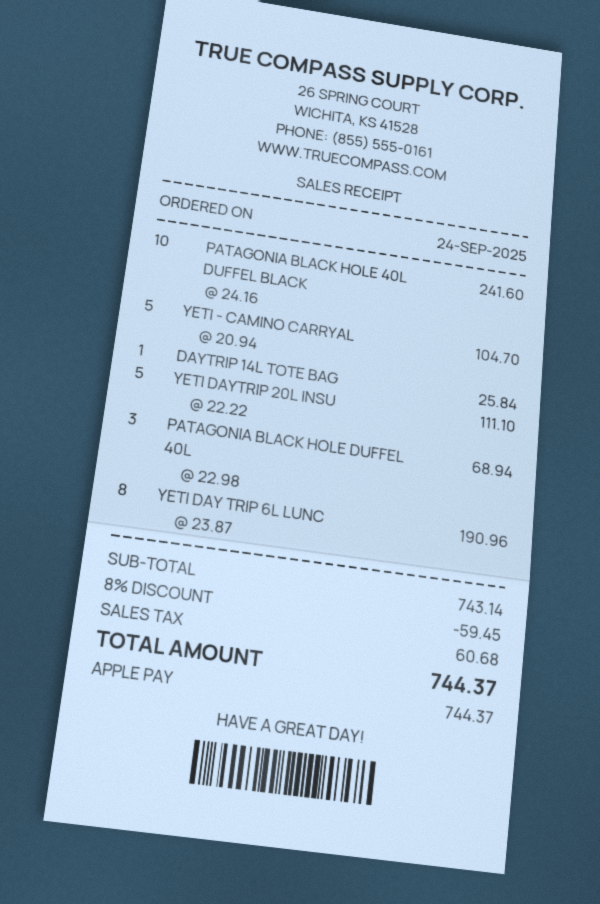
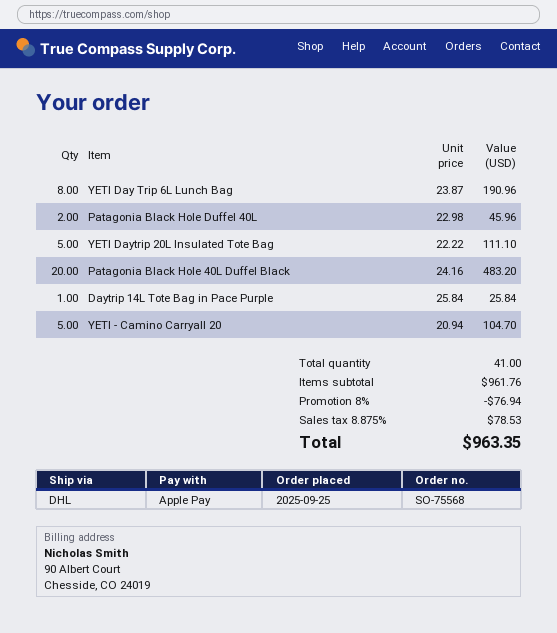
order date: 2025-09-24 -> 2025-09-25
PATAGONIA BLACK HOLE 40L DUFFEL BLACK: 10 x 24.16 = 241.60 -> 20 x 24.16 = 483.20
PATAGONIA BLACK HOLE DUFFEL 40L: 3 x 22.98 = 68.94 -> 2 x 22.98 = 45.96
subtotal: 743.14 -> 961.76
discount: 8% = 59.45 -> 8% = 76.94
tax: 60.68 -> 78.53
total: 744.37 -> 963.35

